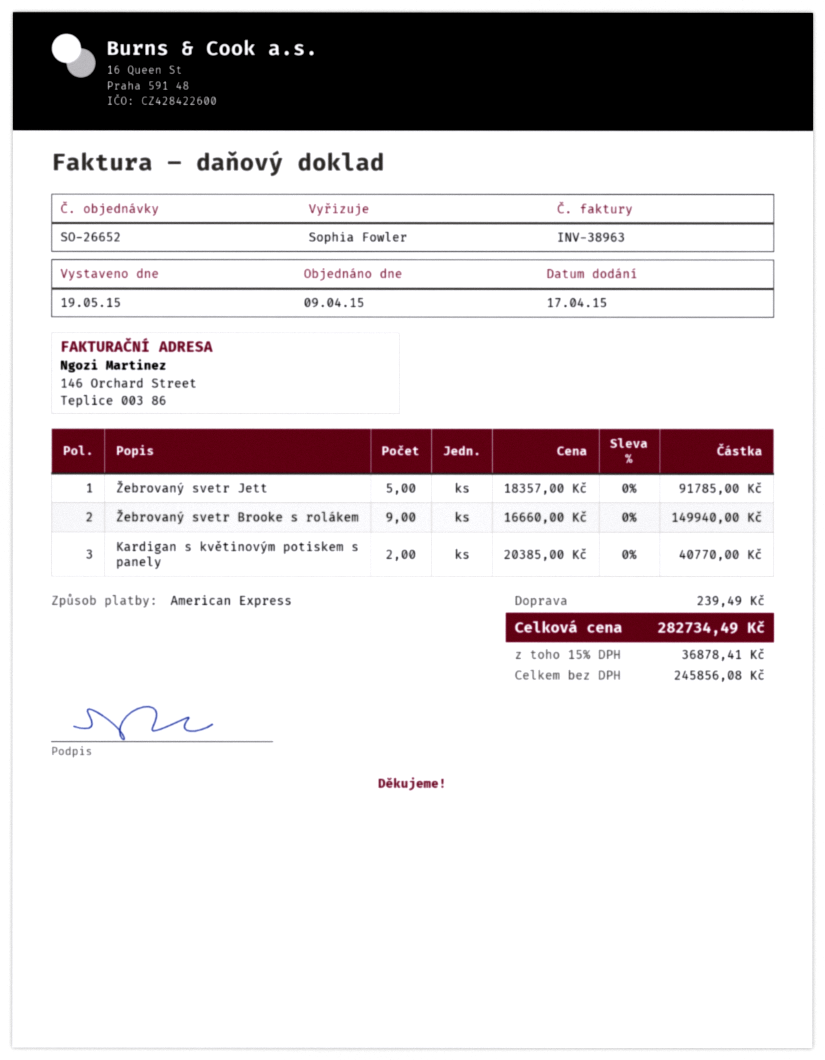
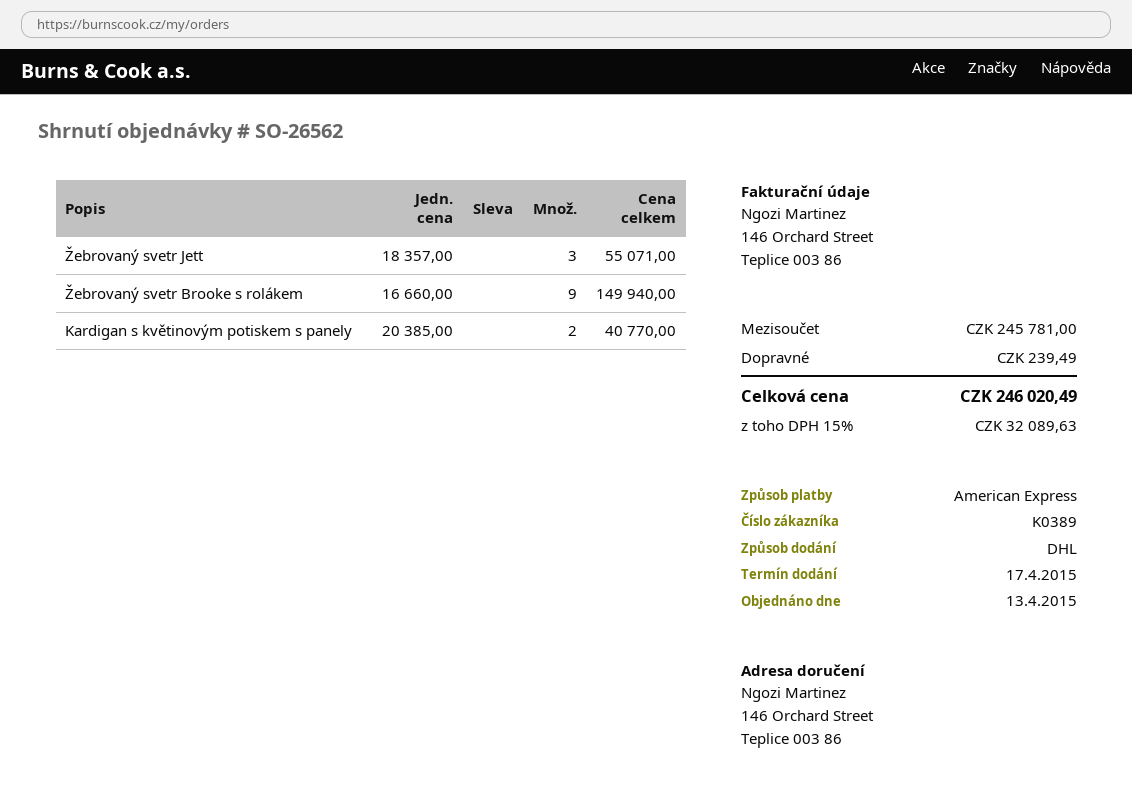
order number: SO-26652 -> SO-26562
order date: 2015-04-09 -> 2015-04-13
Žebrovaný svetr Jett: 5 x 18357.00 = 91785.00 -> 3 x 18357.00 = 55071.00
tax: 15% = 36878.41 -> 15% = 32089.63
total: 282734.49 -> 246020.49

